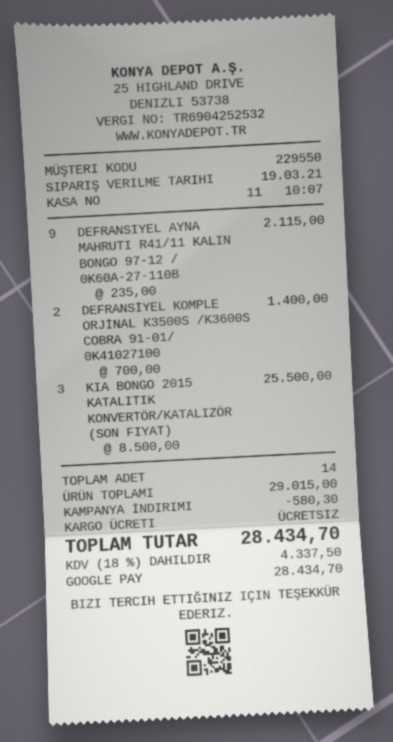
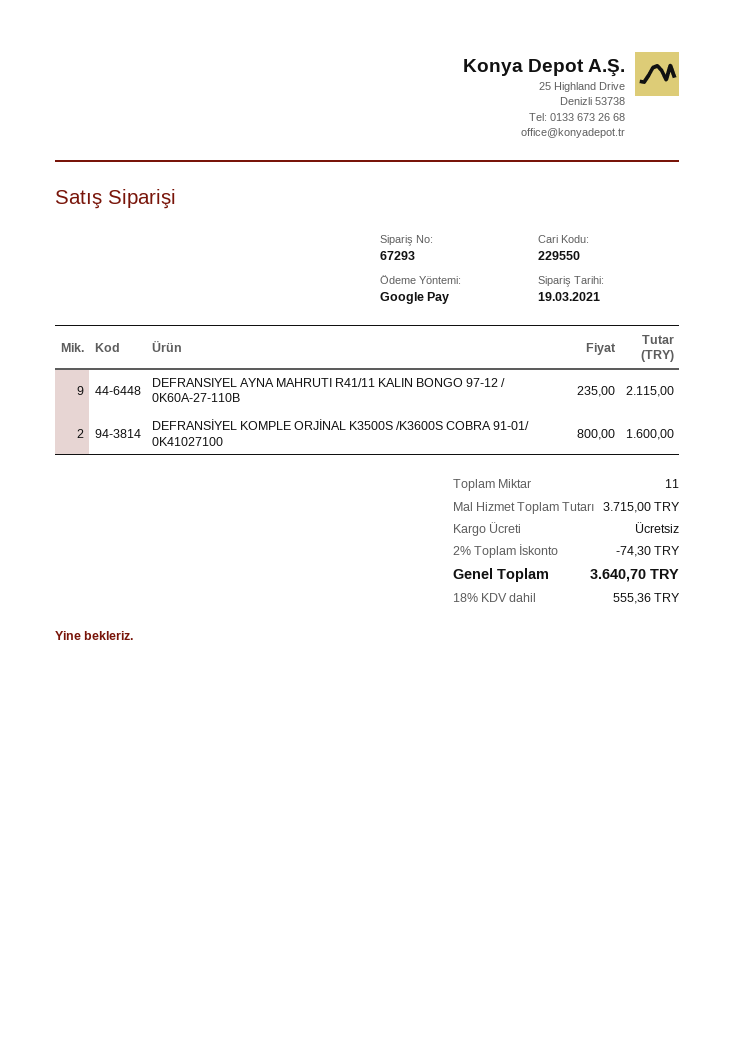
DEFRANSİYEL KOMPLE ORJİNAL K3500S /K3600S COBRA 91-01/ 0K41027100: 2 x 700.00 = 1400.00 -> 2 x 800.00 = 1600.00
KIA BONGO 2015 KATALITIK KONVERTÖR/KATALIZÖR (SON FIYAT): 3 x 8500.00 = 25500.00 -> none
total quantity: 14 -> 11
subtotal: 29015.00 -> 3715.00
discount: 580.30 -> 74.30
tax: 18% = 4337.50 -> 18% = 555.36
total: 28434.70 -> 3640.70

